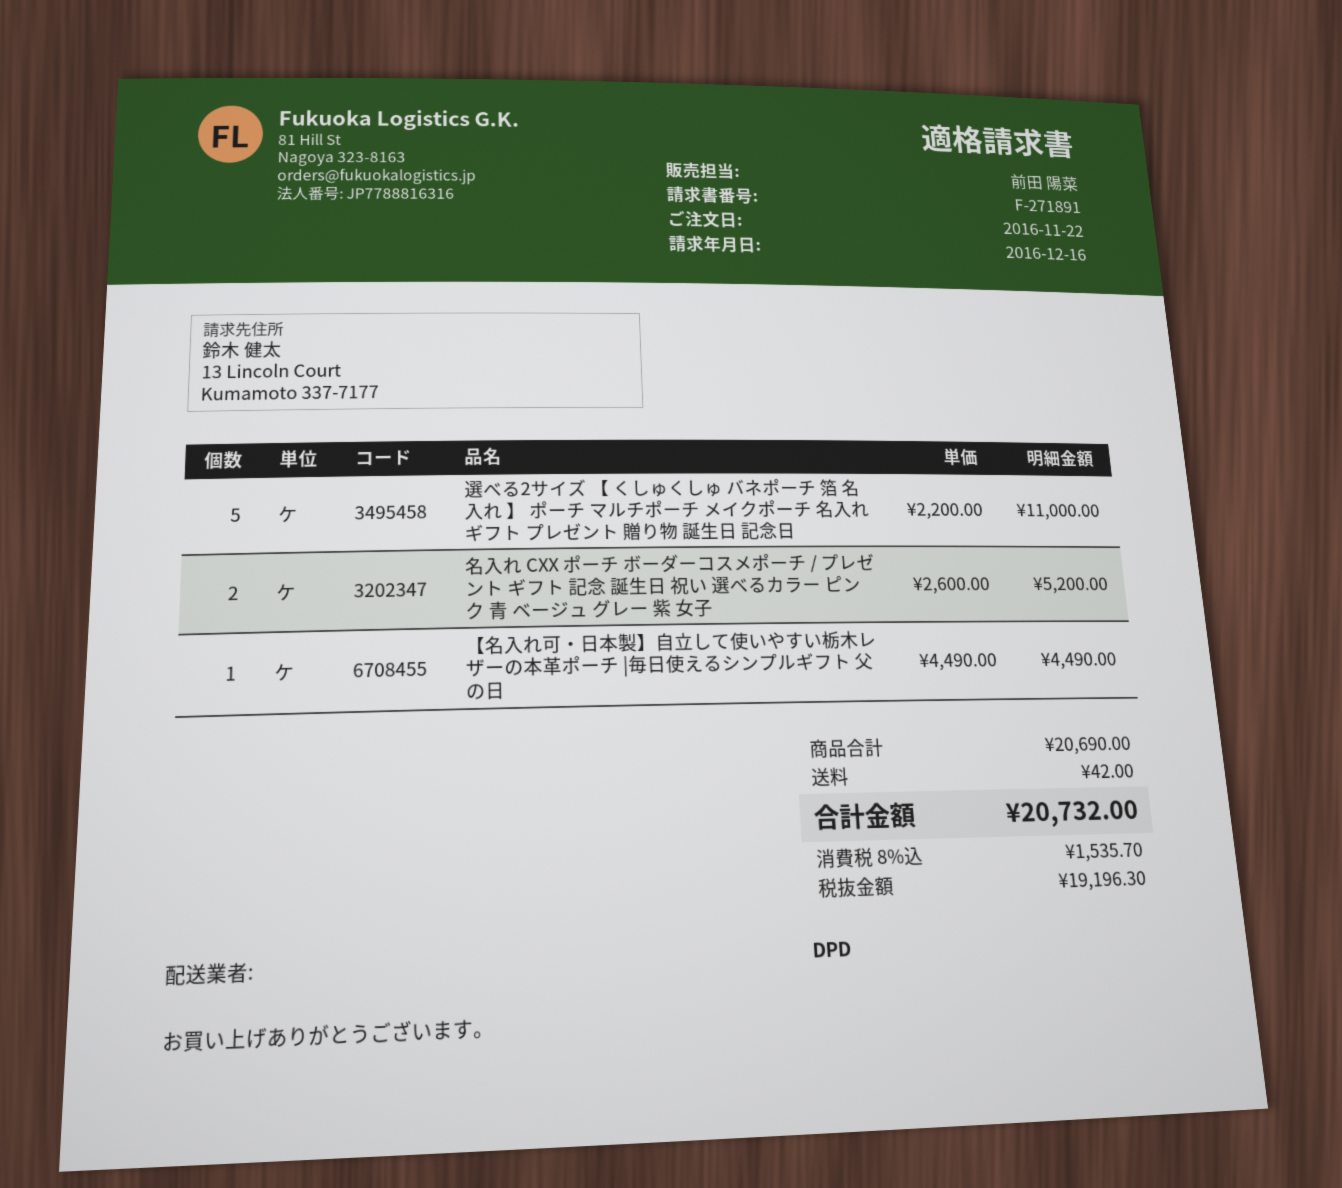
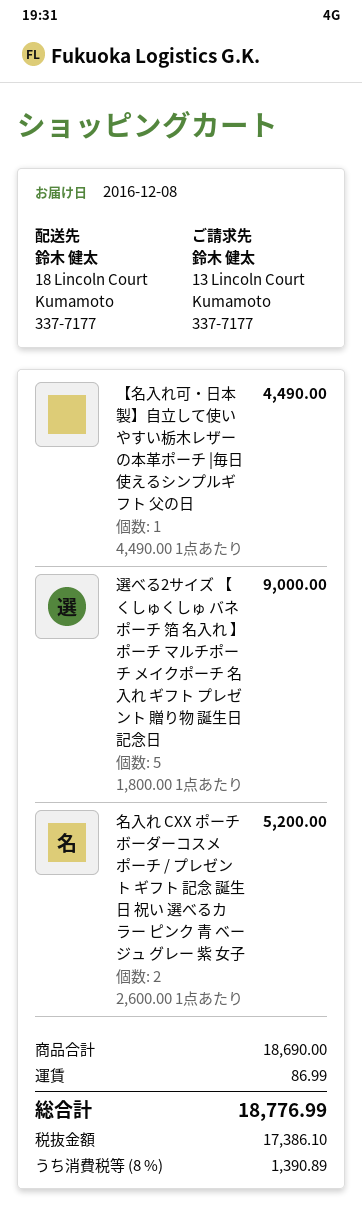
選べる2サイズ 【 くしゅくしゅ バネポーチ 箔 名入れ 】 ポーチ マルチポーチ メイクポーチ 名入れ ギフト プレゼント 贈り物 誕生日 記念日: 5 x 2200.00 = 11000.00 -> 5 x 1800.00 = 9000.00
subtotal: 20690.00 -> 18690.00
shipping: 42.00 -> 86.99
net: 19196.30 -> 17386.10
tax: 8% = 1535.70 -> 8% = 1390.89
total: 20732.00 -> 18776.99

